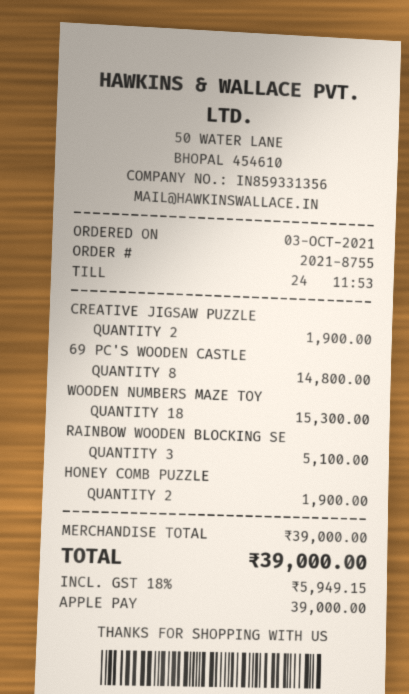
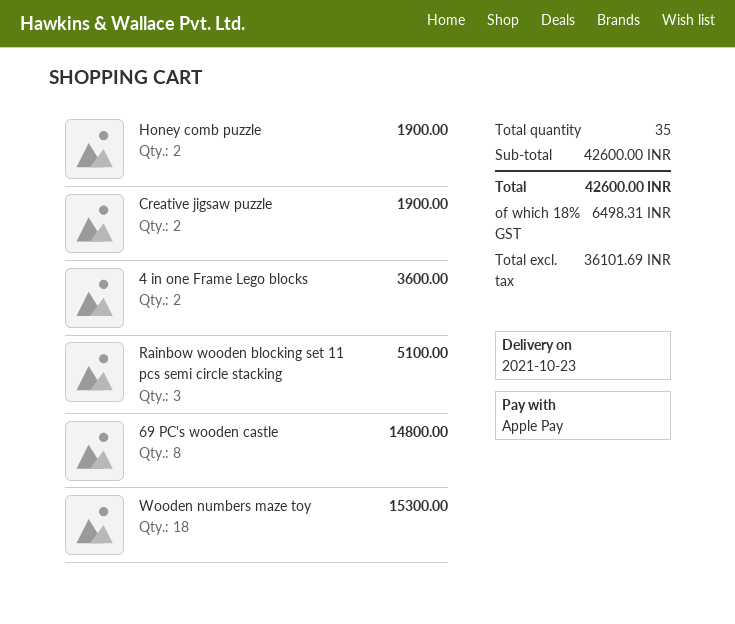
4 in one Frame Lego blocks: none -> 2 for 3600.00
subtotal: 39000.00 -> 42600.00
tax: 18% = 5949.15 -> 18% = 6498.31
total: 39000.00 -> 42600.00

